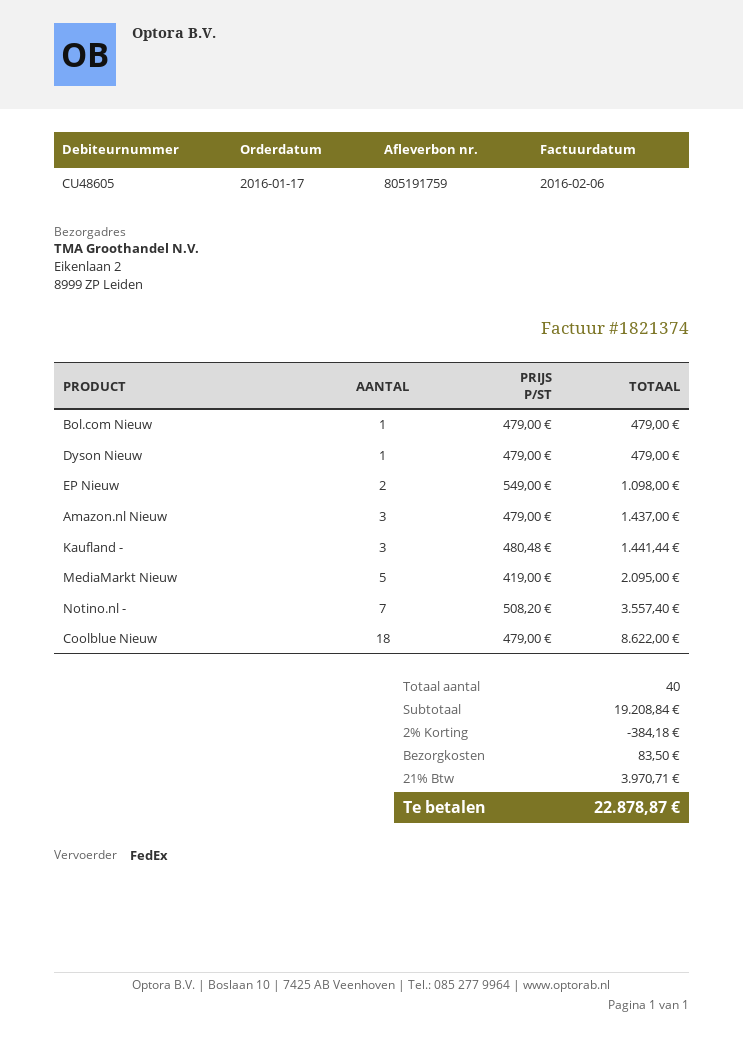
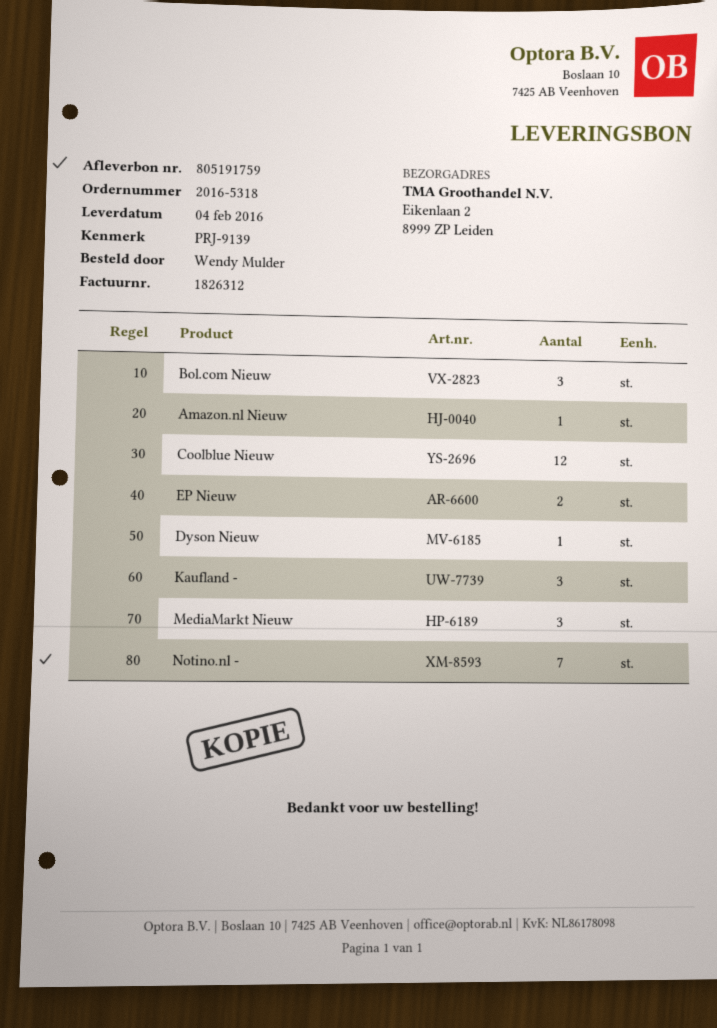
invoice number: 1821374 -> 1826312
Bol.com Nieuw: 1 -> 3
Amazon.nl Nieuw: 3 -> 1
MediaMarkt Nieuw: 5 -> 3
Coolblue Nieuw: 18 -> 12

